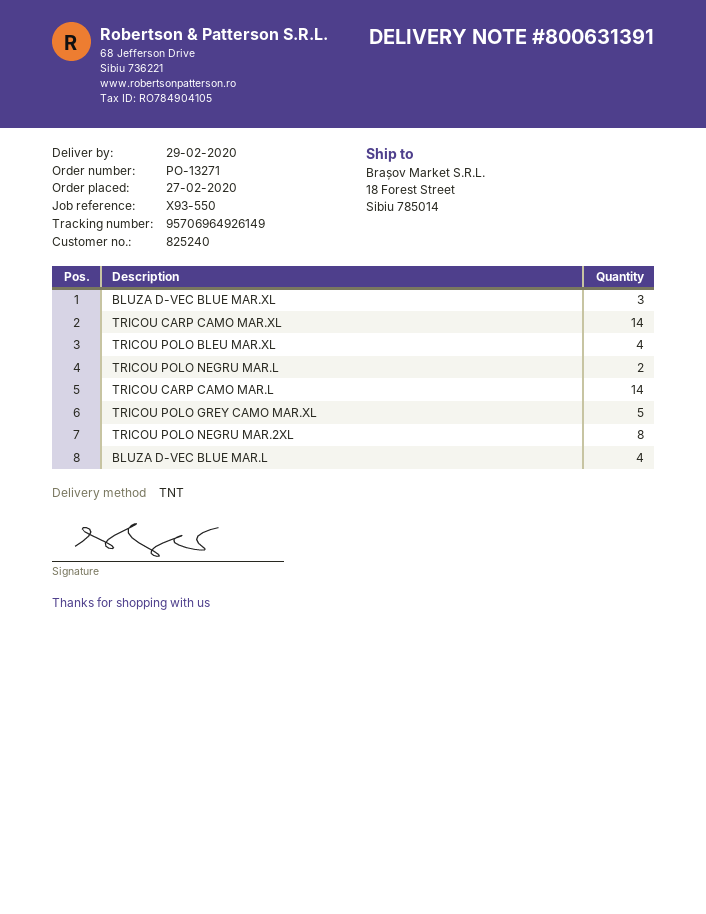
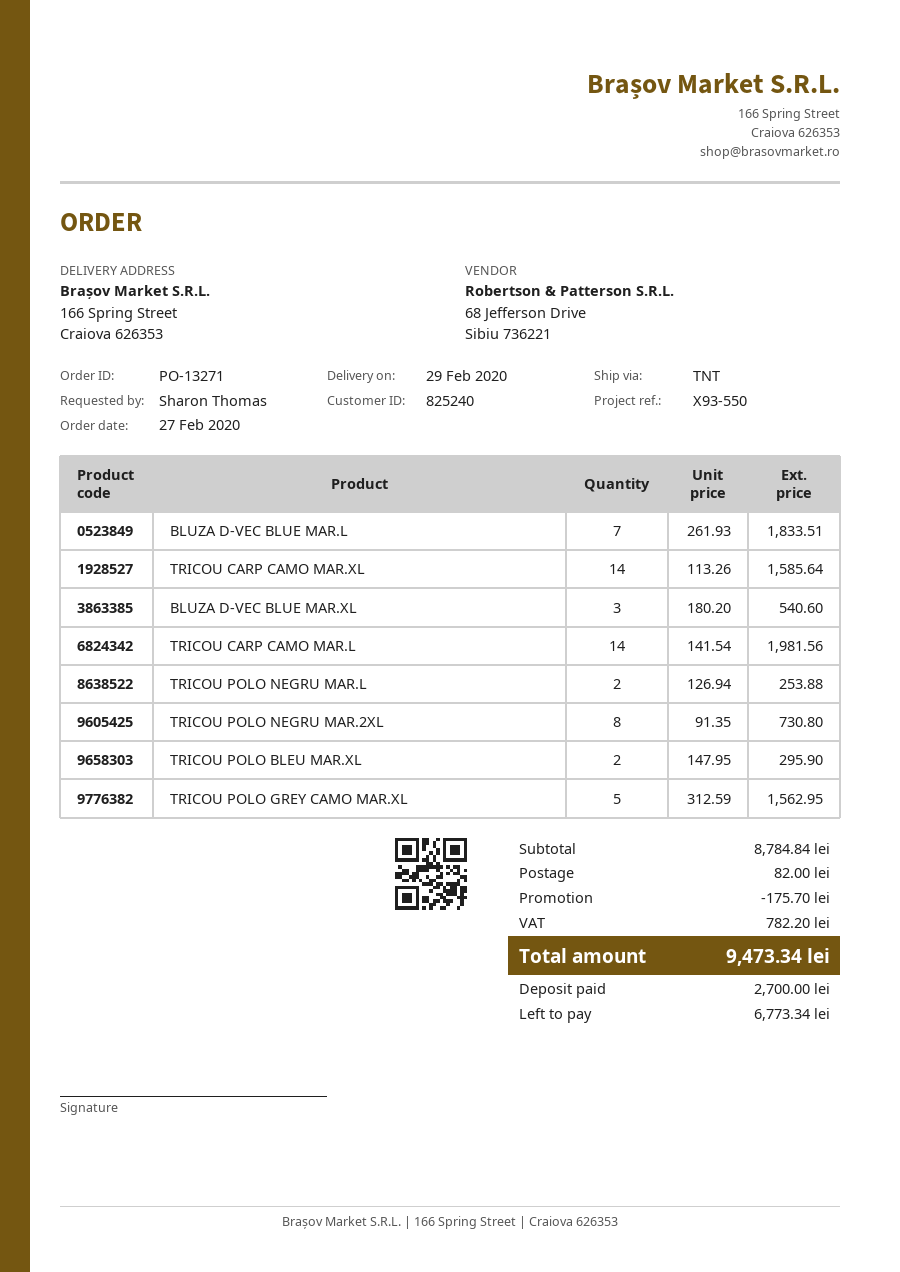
ship to: 18 Forest Street, Sibiu 785014 -> 166 Spring Street, Craiova 626353
TRICOU POLO BLEU MAR.XL: 4 -> 2
BLUZA D-VEC BLUE MAR.L: 4 -> 7

